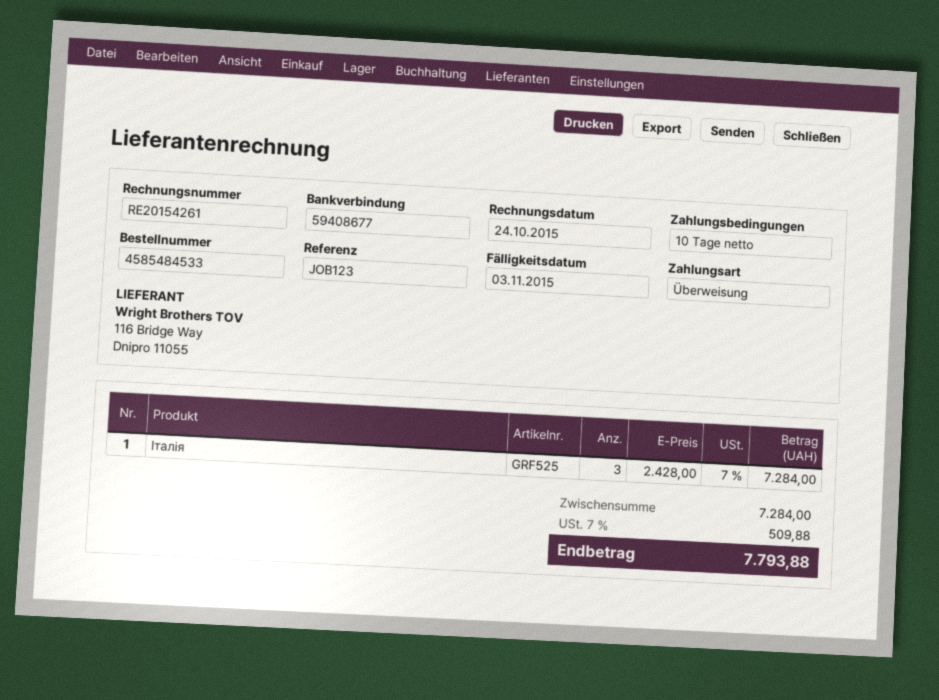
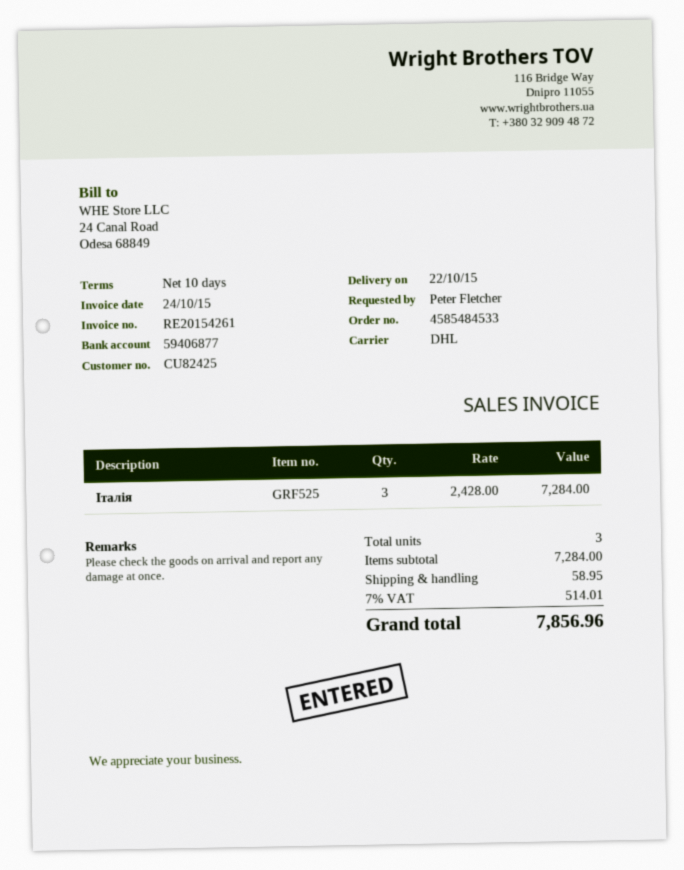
bank account: 59408677 -> 59406877
shipping: none -> 58.95
tax: 7% = 509.88 -> 7% = 514.01
total: 7793.88 -> 7856.96

